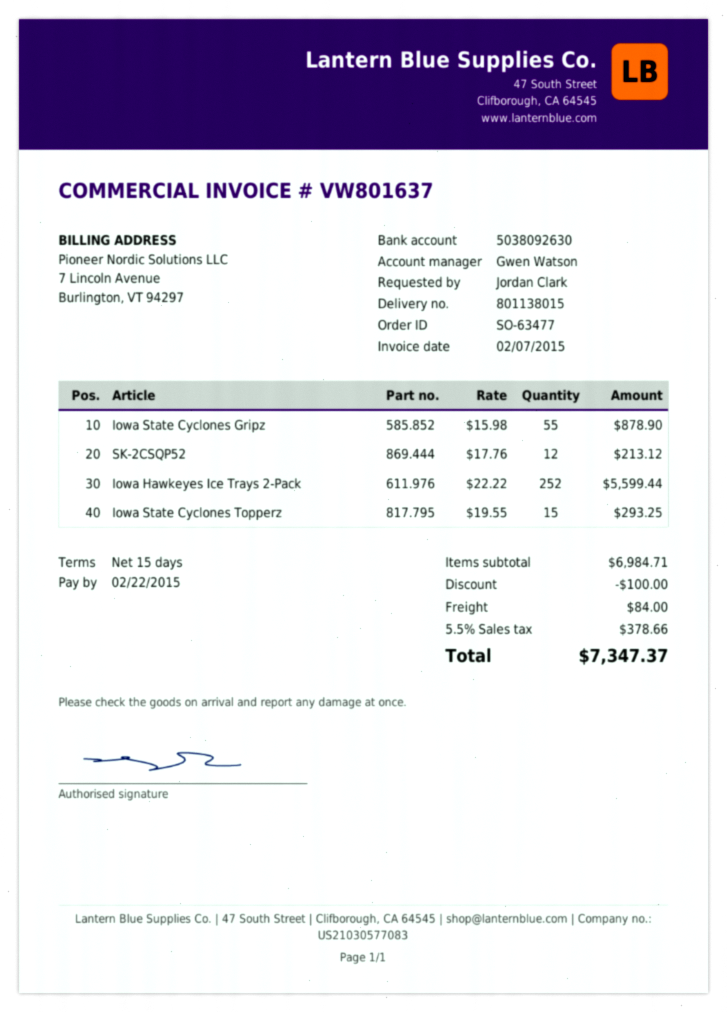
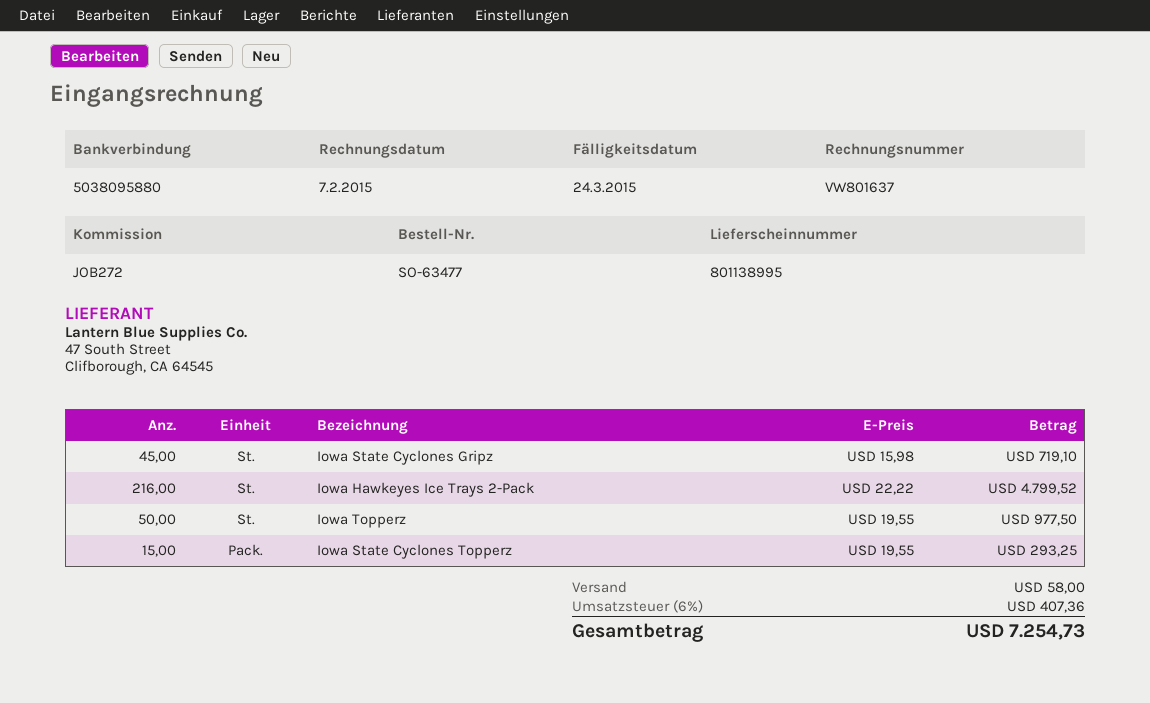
delivery note number: 801138015 -> 801138995
due date: 2015-02-22 -> 2015-03-24
bank account: 5038092630 -> 5038095880
Iowa State Cyclones Gripz: 55 x 15.98 = 878.90 -> 45 x 15.98 = 719.10
SK-2CSQP52: 12 x 17.76 = 213.12 -> none
Iowa Hawkeyes Ice Trays 2-Pack: 252 x 22.22 = 5599.44 -> 216 x 22.22 = 4799.52
Iowa Topperz: none -> 50 x 19.55 = 977.50
discount: 100.00 -> none
shipping: 84.00 -> 58.00
tax: 5.5% = 378.66 -> 6% = 407.36
total: 7347.37 -> 7254.73

